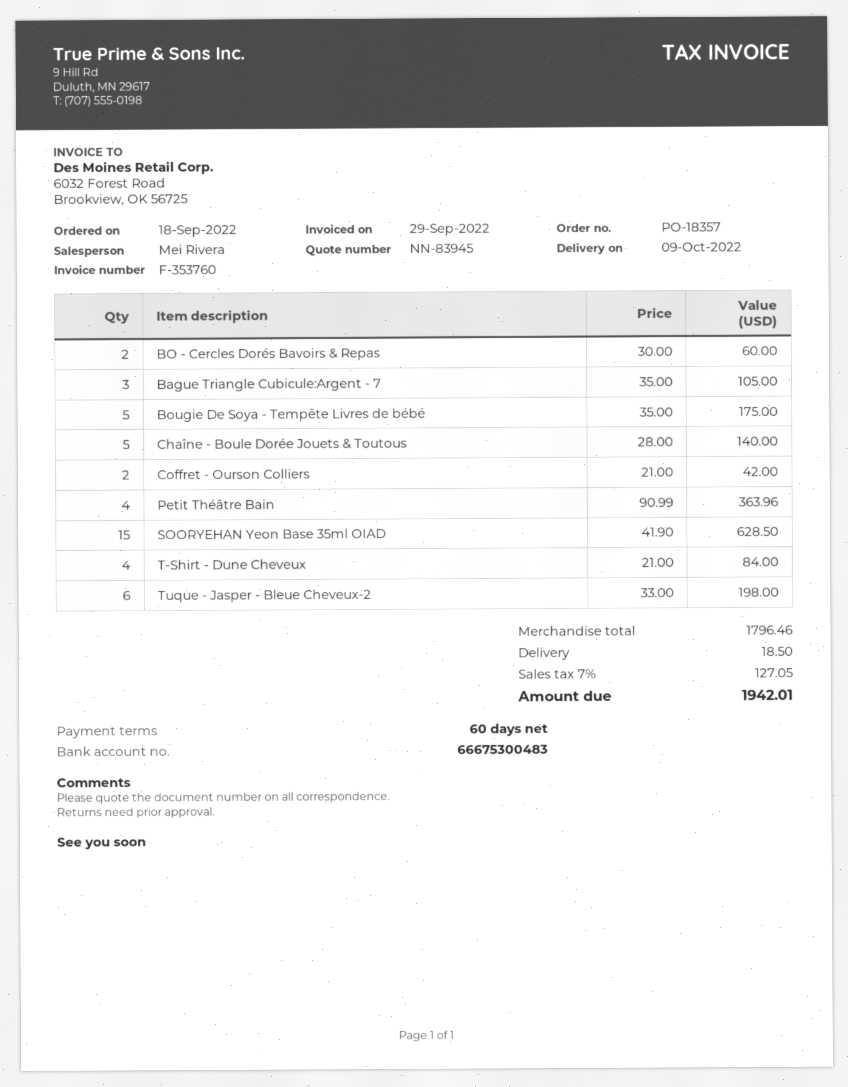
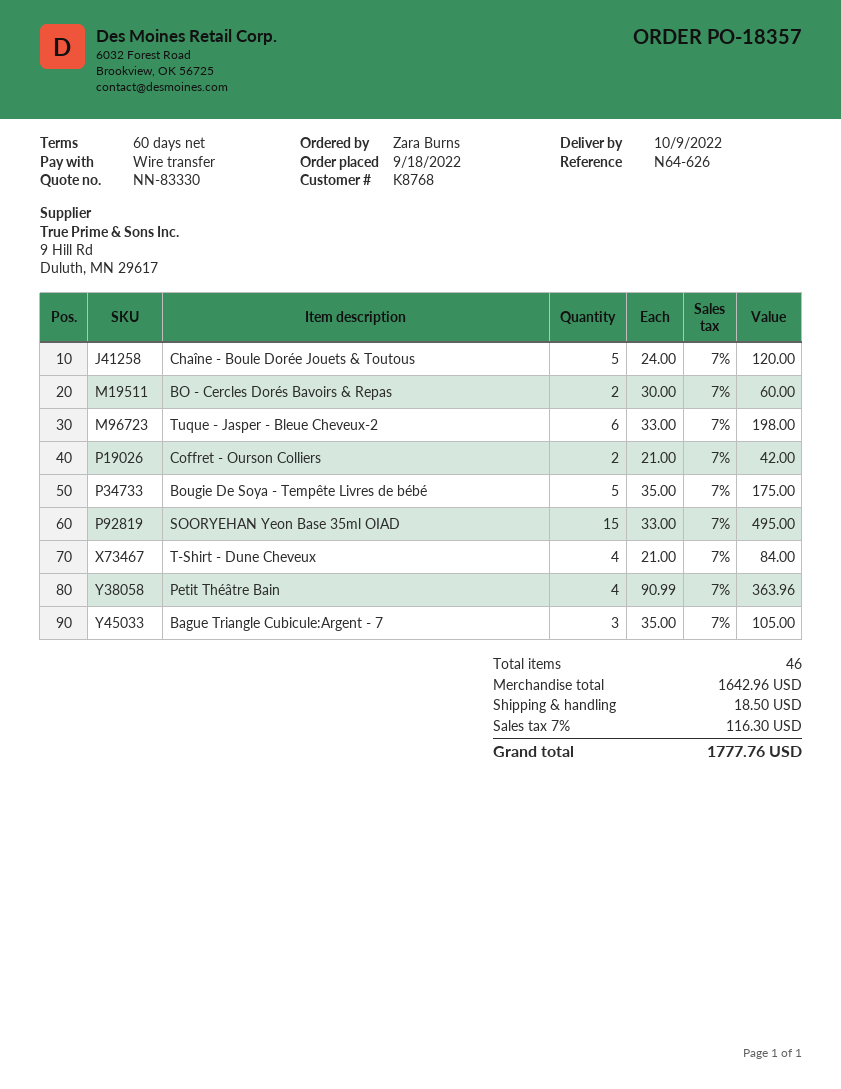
quote number: NN-83945 -> NN-83330
Chaîne - Boule Dorée Jouets & Toutous: 5 x 28.00 = 140.00 -> 5 x 24.00 = 120.00
SOORYEHAN Yeon Base 35ml OIAD: 15 x 41.90 = 628.50 -> 15 x 33.00 = 495.00
subtotal: 1796.46 -> 1642.96
tax: 7% = 127.05 -> 7% = 116.30
total: 1942.01 -> 1777.76

